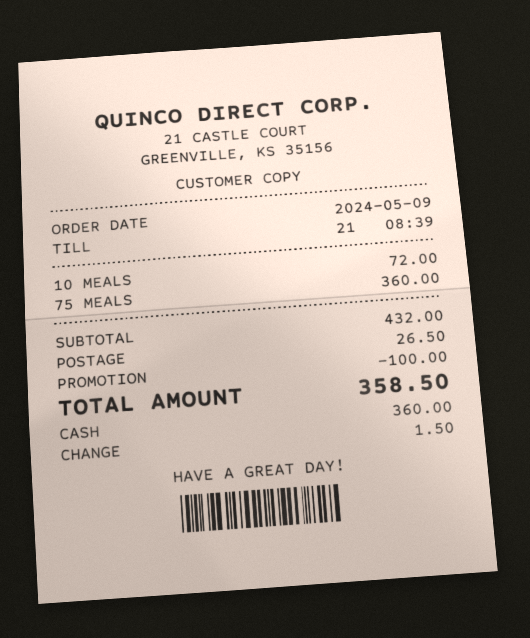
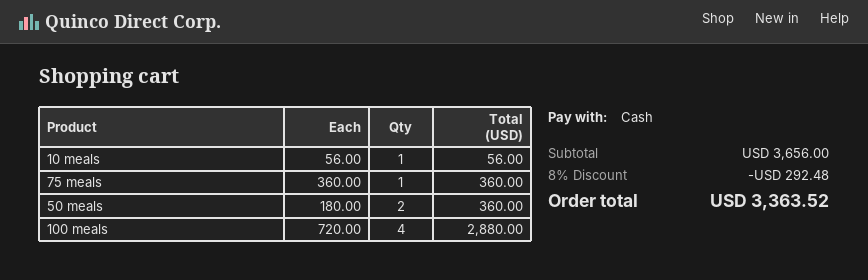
10 MEALS: 1 x 72.00 = 72.00 -> 1 x 56.00 = 56.00
50 meals: none -> 2 x 180.00 = 360.00
100 meals: none -> 4 x 720.00 = 2880.00
subtotal: 432.00 -> 3656.00
discount: 100.00 -> 292.48
shipping: 26.50 -> none
total: 358.50 -> 3363.52

